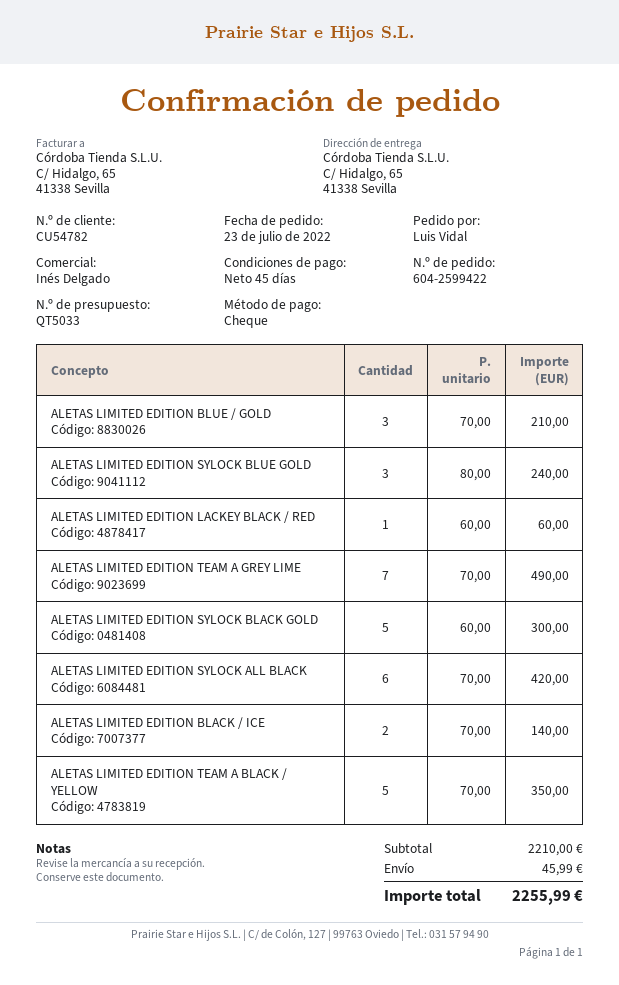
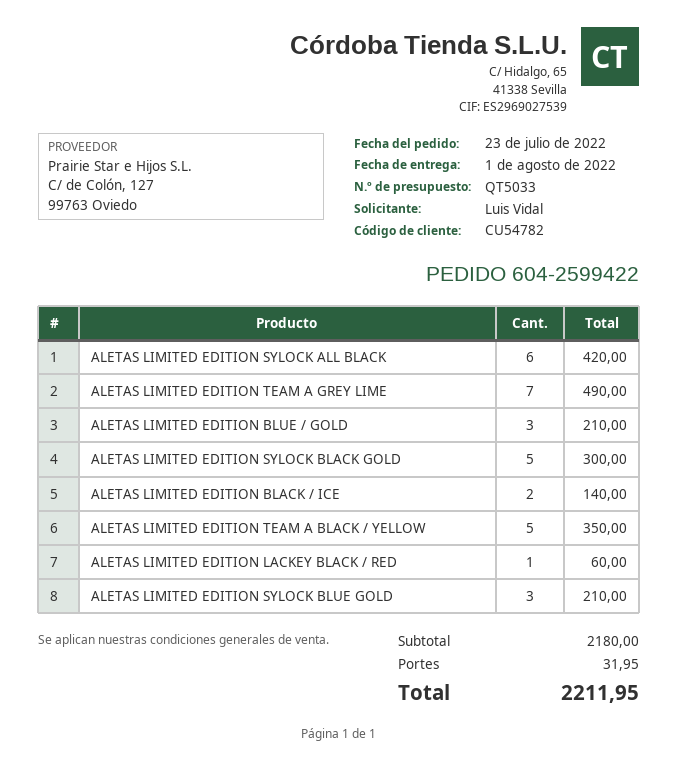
ALETAS LIMITED EDITION SYLOCK BLUE GOLD: 3 for 240.00 -> 3 for 210.00
subtotal: 2210.00 -> 2180.00
shipping: 45.99 -> 31.95
total: 2255.99 -> 2211.95

